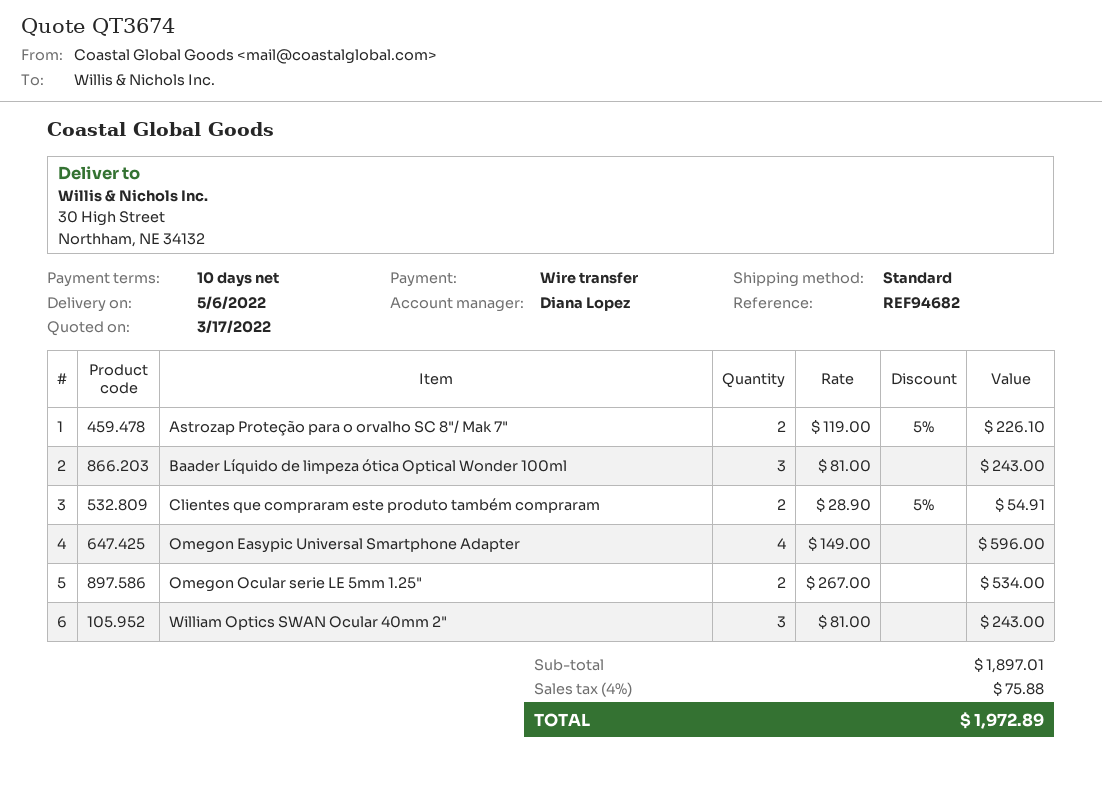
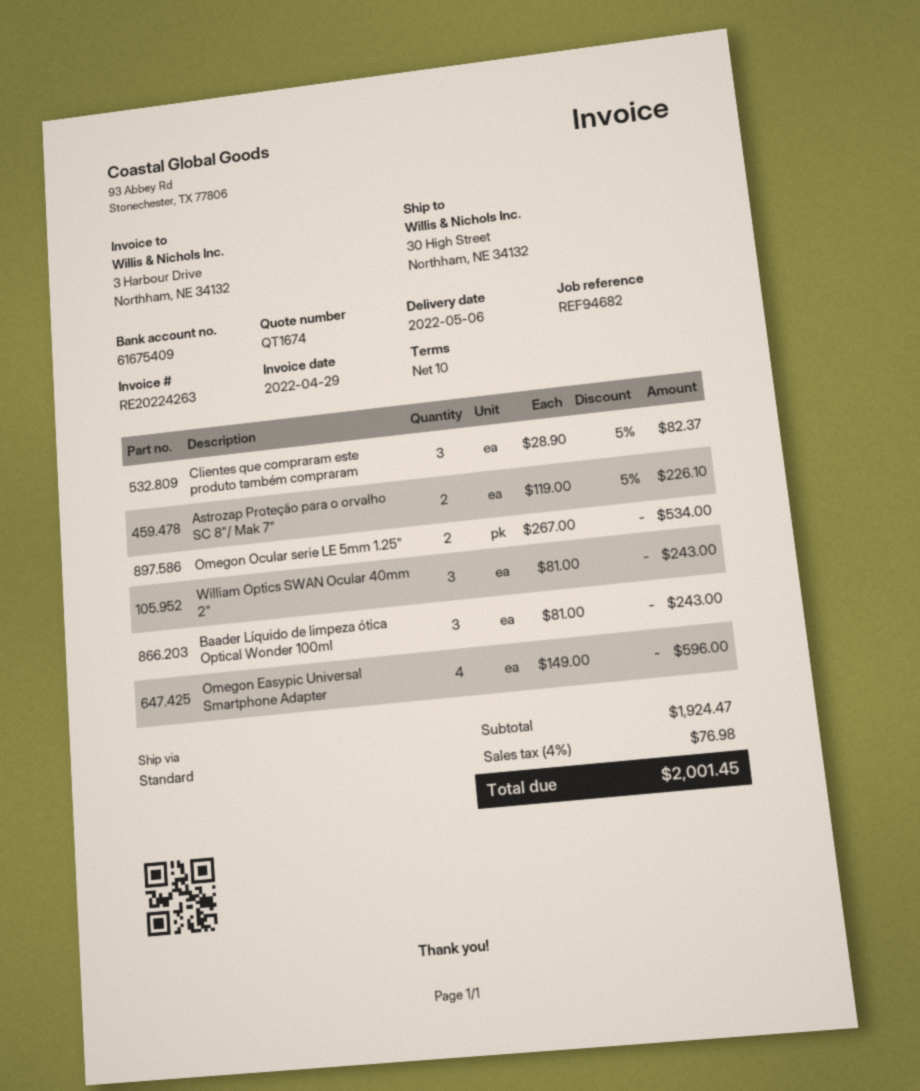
quote number: QT3674 -> QT1674
Clientes que compraram este produto também compraram: 2 x 28.90 - 5% = 54.91 -> 3 x 28.90 - 5% = 82.37
subtotal: 1897.01 -> 1924.47
tax: 4% = 75.88 -> 4% = 76.98
total: 1972.89 -> 2001.45

